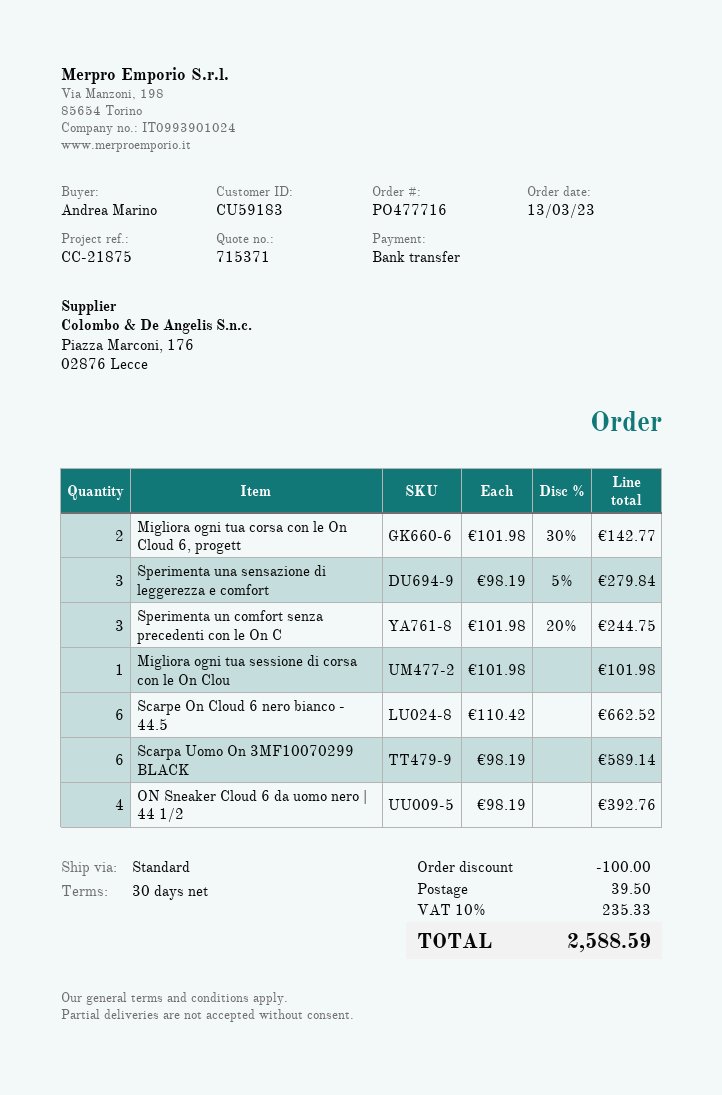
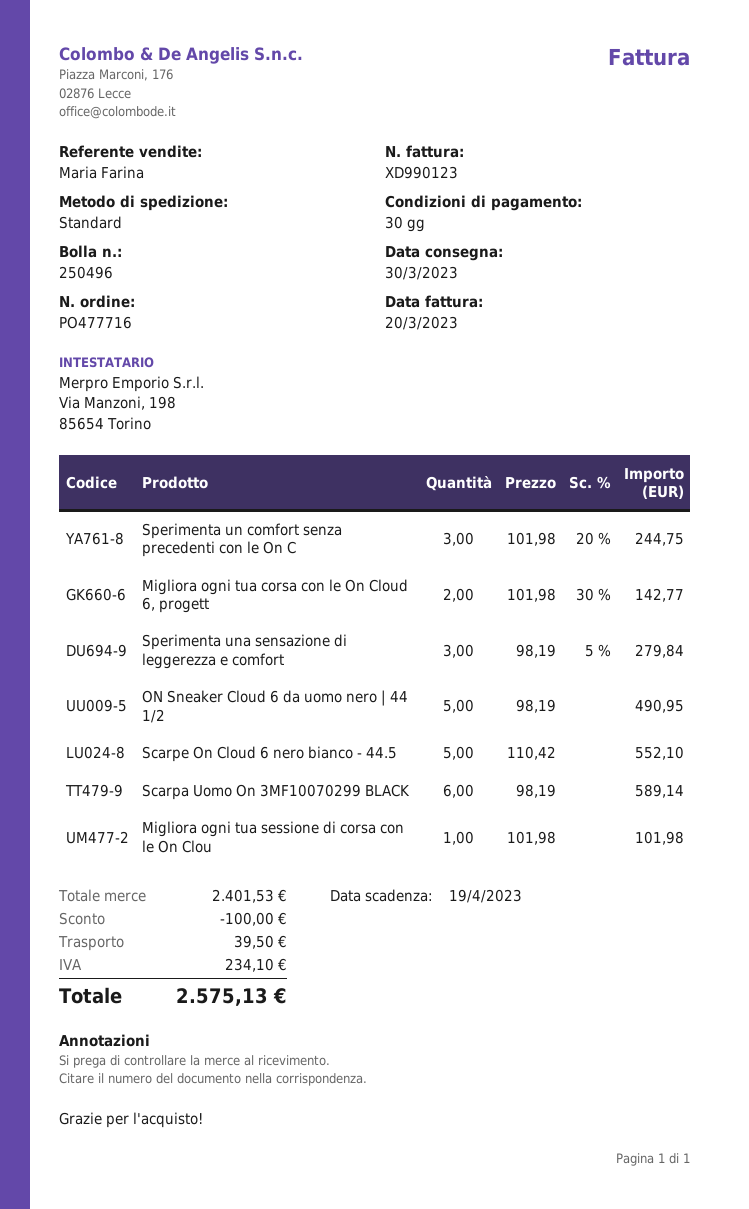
Scarpe On Cloud 6 nero bianco - 44.5: 6 x 110.42 = 662.52 -> 5 x 110.42 = 552.10
ON Sneaker Cloud 6 da uomo nero | 44 1/2: 4 x 98.19 = 392.76 -> 5 x 98.19 = 490.95
tax: 235.33 -> 234.10
total: 2588.59 -> 2575.13

